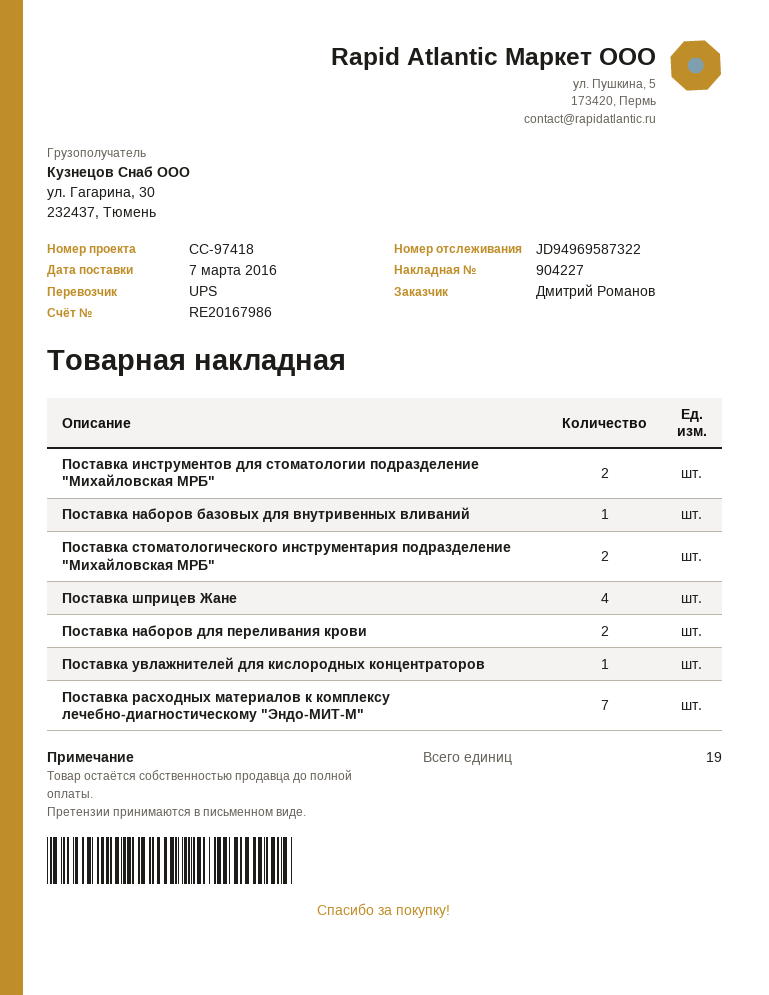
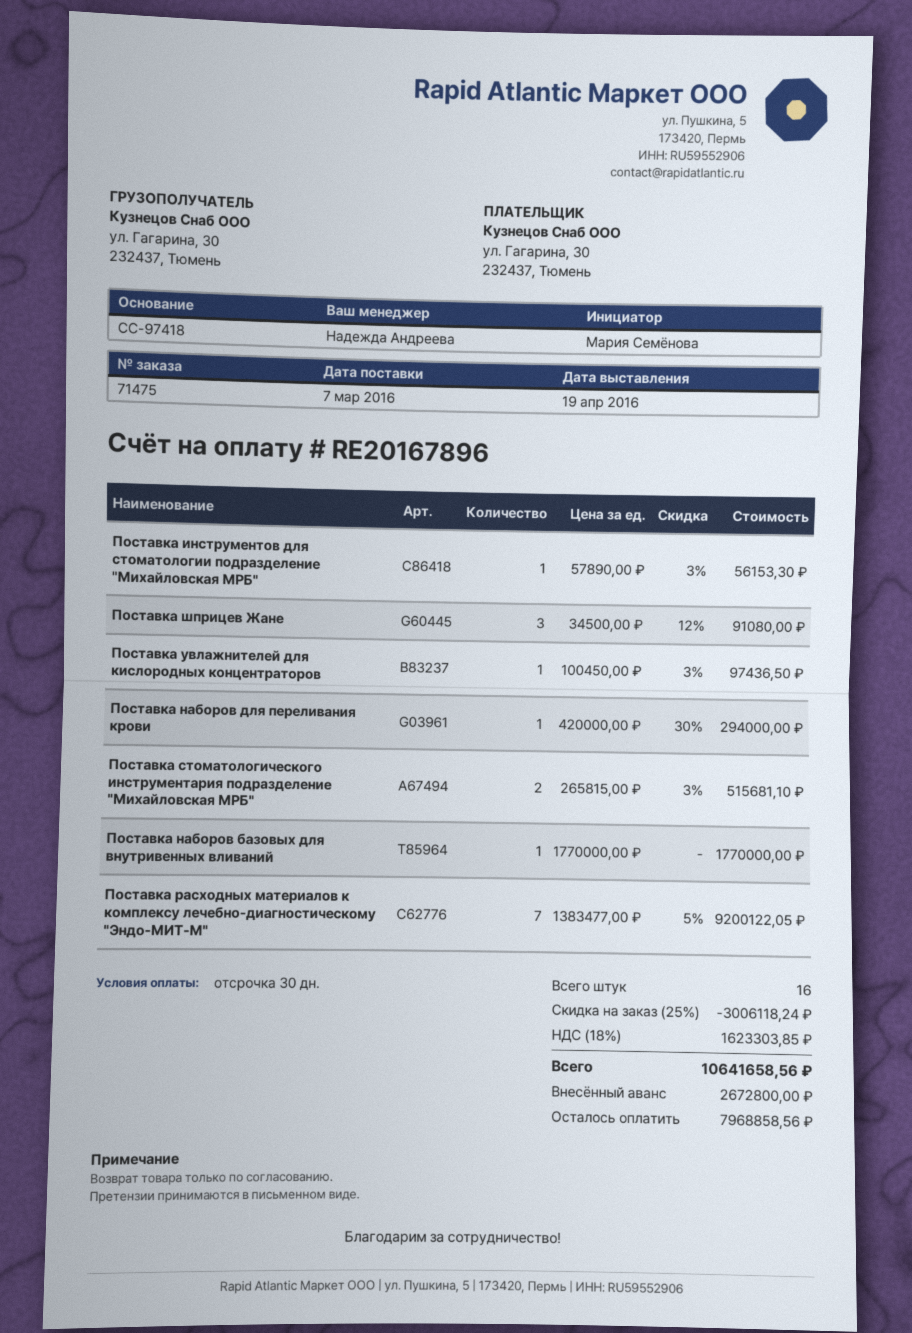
invoice number: RE20167986 -> RE20167896
ordered by: Дмитрий Романов -> Мария Семёнова
Поставка инструментов для стоматологии подразделение "Михайловская МРБ": 2 -> 1
Поставка шприцев Жане: 4 -> 3
Поставка наборов для переливания крови: 2 -> 1
total quantity: 19 -> 16

